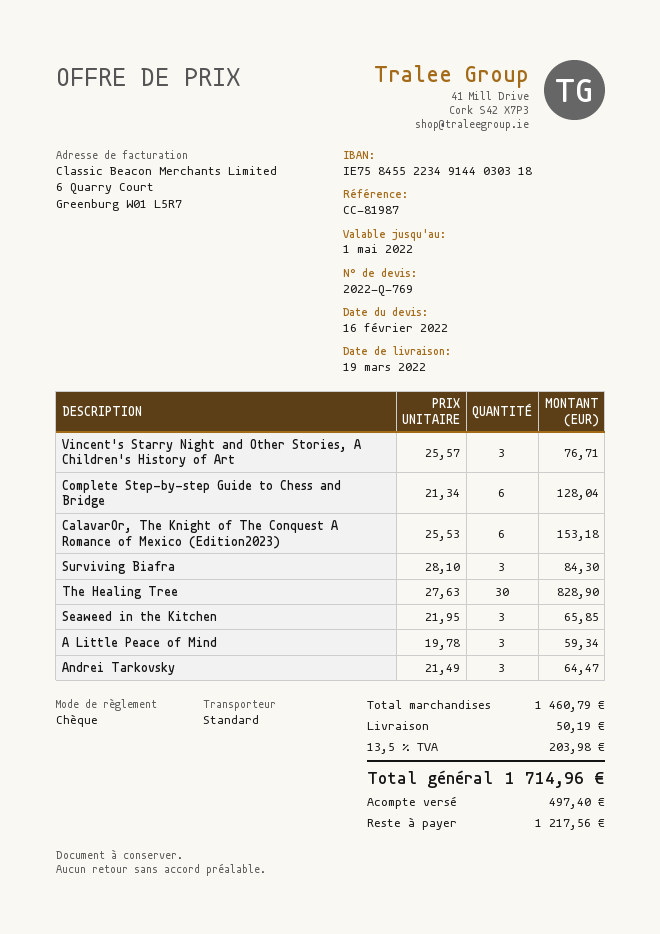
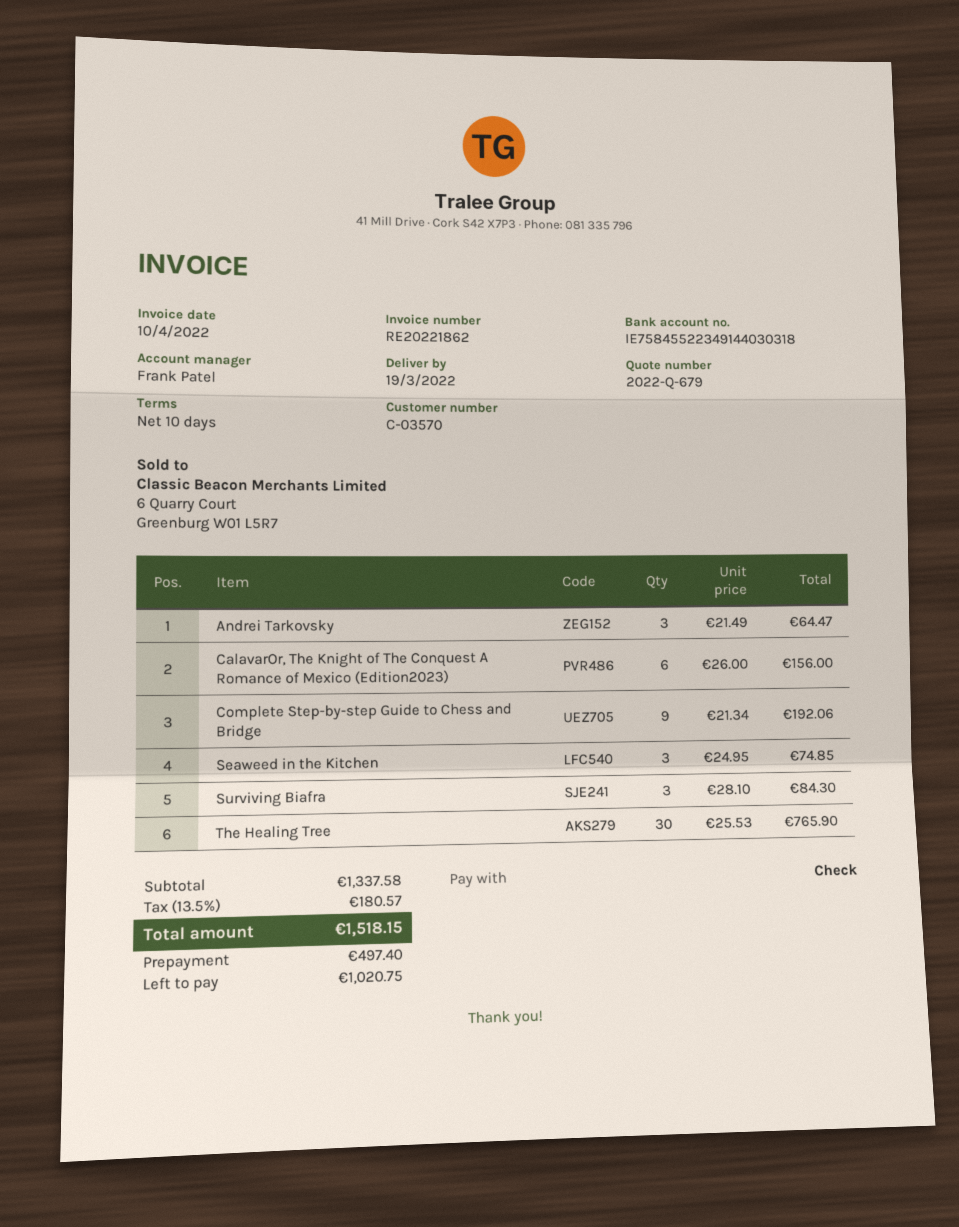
quote number: 2022-Q-769 -> 2022-Q-679
Vincent's Starry Night and Other Stories, A Children's History of Art: 3 x 25.57 = 76.71 -> none
Complete Step-by-step Guide to Chess and Bridge: 6 x 21.34 = 128.04 -> 9 x 21.34 = 192.06
CalavarOr, The Knight of The Conquest A Romance of Mexico (Edition2023): 6 x 25.53 = 153.18 -> 6 x 26.00 = 156.00
The Healing Tree: 30 x 27.63 = 828.90 -> 30 x 25.53 = 765.90
Seaweed in the Kitchen: 3 x 21.95 = 65.85 -> 3 x 24.95 = 74.85
A Little Peace of Mind: 3 x 19.78 = 59.34 -> none
subtotal: 1460.79 -> 1337.58
shipping: 50.19 -> none
tax: 13.5% = 203.98 -> 13.5% = 180.57
total: 1714.96 -> 1518.15
balance: 1217.56 -> 1020.75

